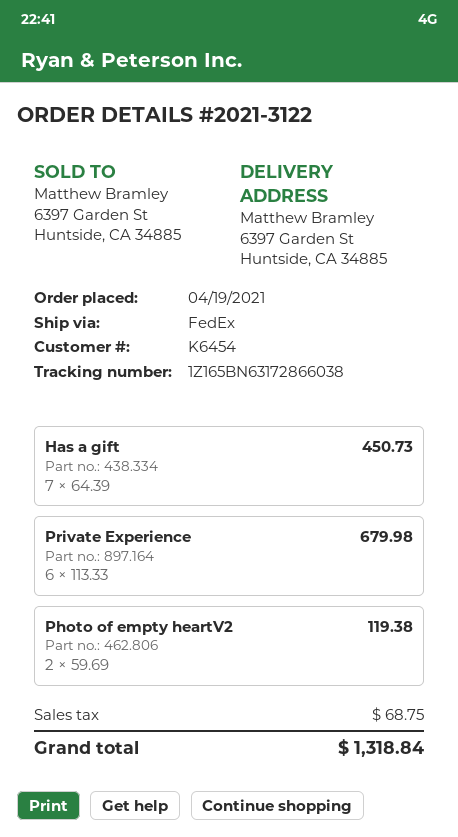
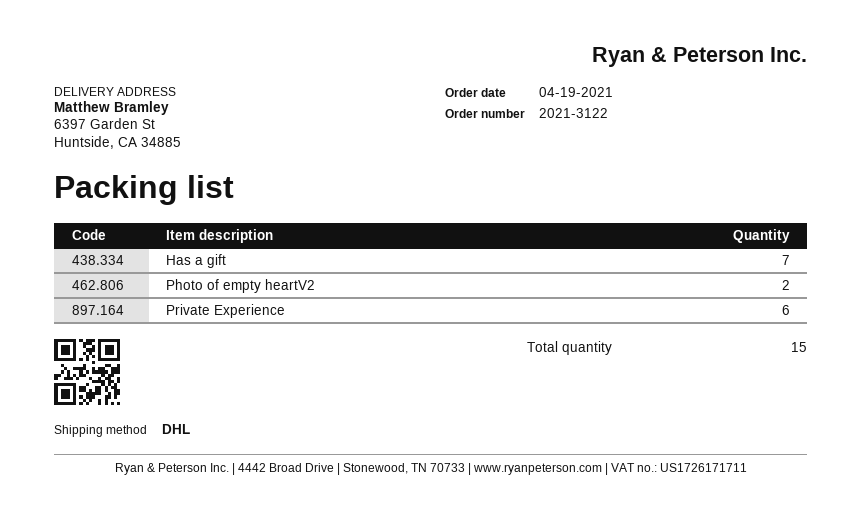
shipping method: FedEx -> DHL

